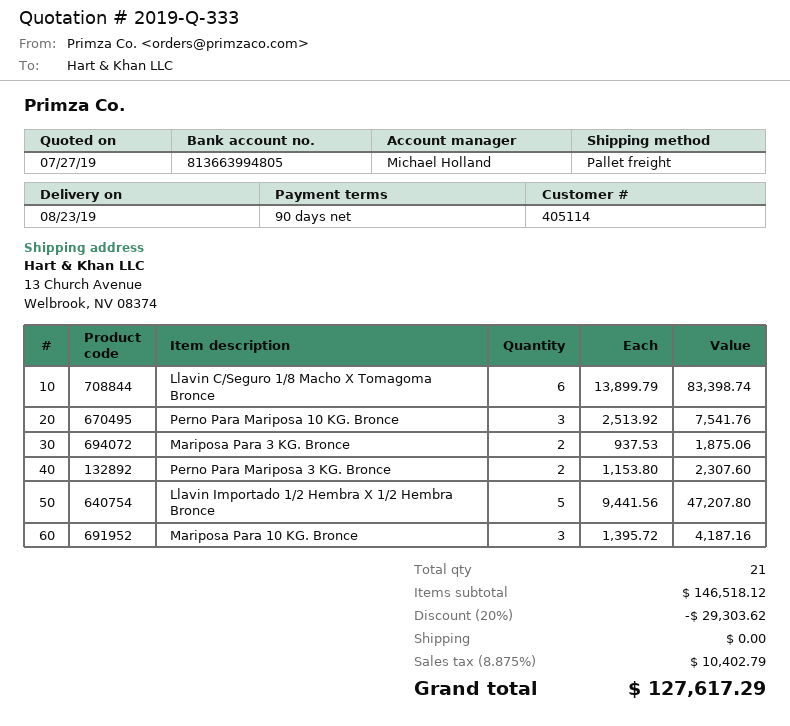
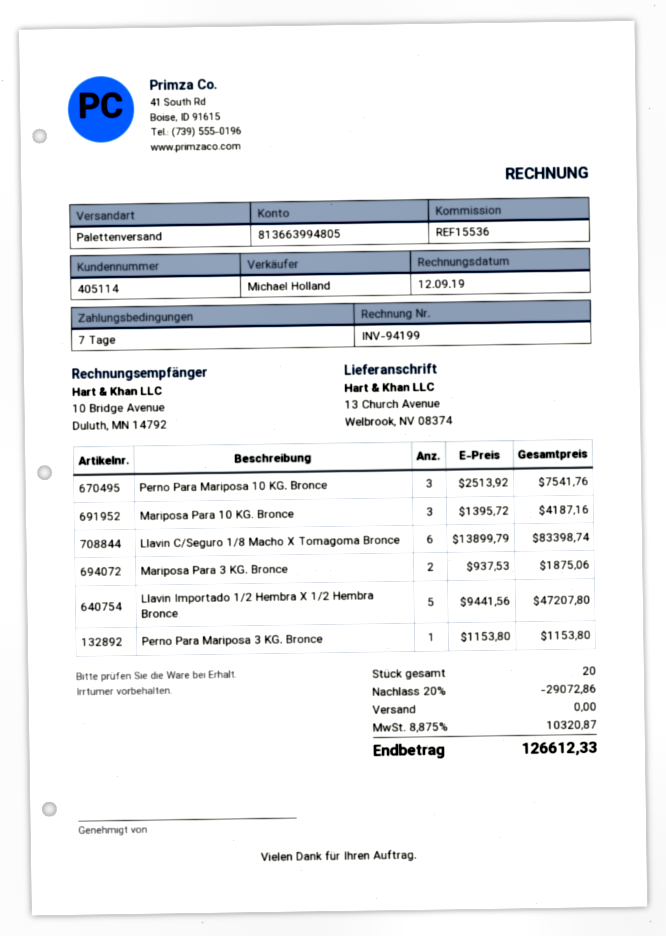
payment terms: 90 days -> 7 days
Perno Para Mariposa 3 KG. Bronce: 2 x 1153.80 = 2307.60 -> 1 x 1153.80 = 1153.80
total quantity: 21 -> 20
discount: 20% = 29303.62 -> 20% = 29072.86
tax: 8.875% = 10402.79 -> 8.875% = 10320.87
total: 127617.29 -> 126612.33

